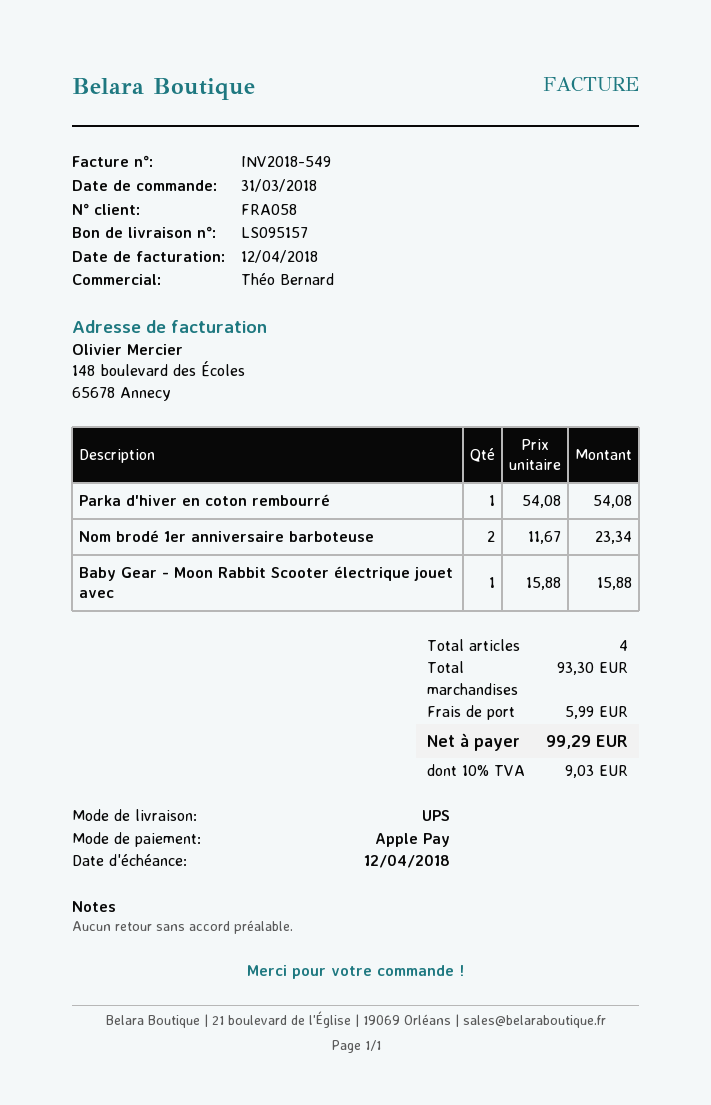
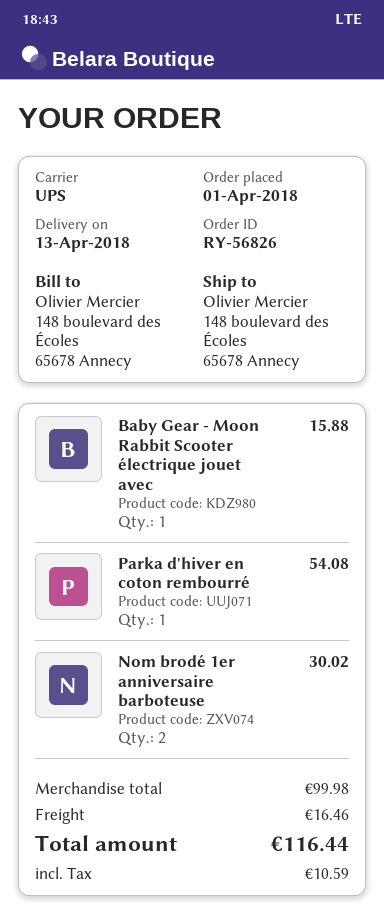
order date: 2018-03-31 -> 2018-04-01
Nom brodé 1er anniversaire barboteuse: 2 for 23.34 -> 2 for 30.02
subtotal: 93.30 -> 99.98
shipping: 5.99 -> 16.46
tax: 9.03 -> 10.59
total: 99.29 -> 116.44

